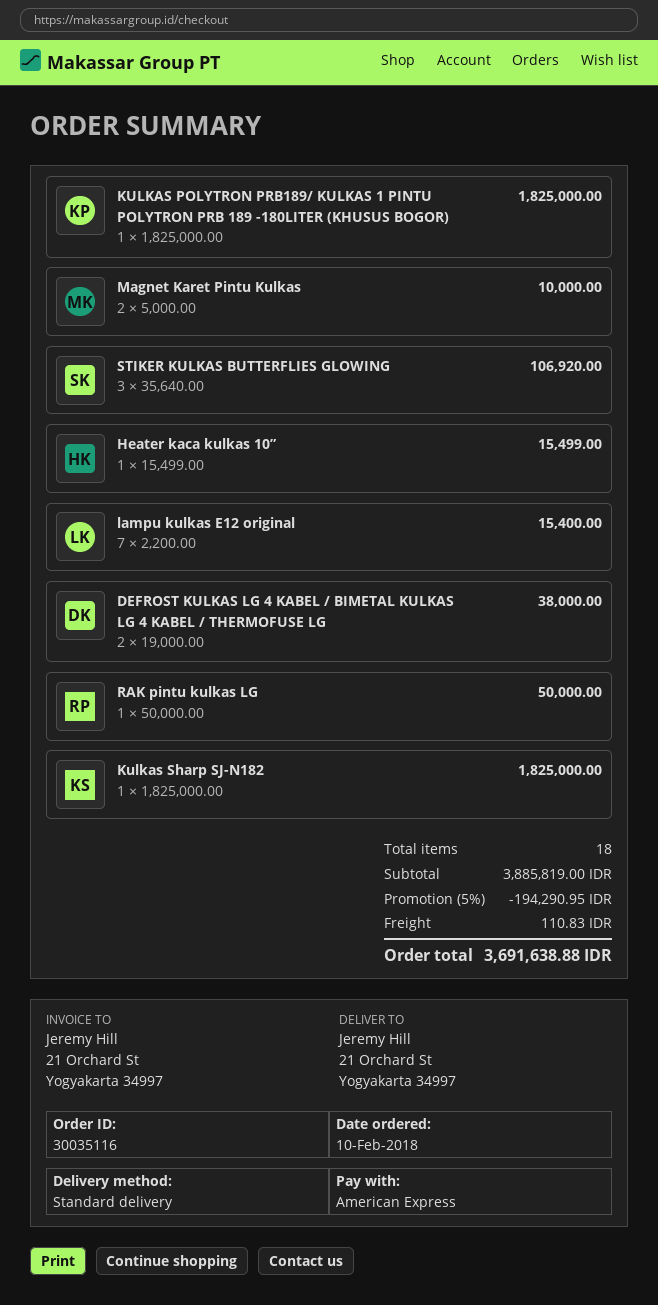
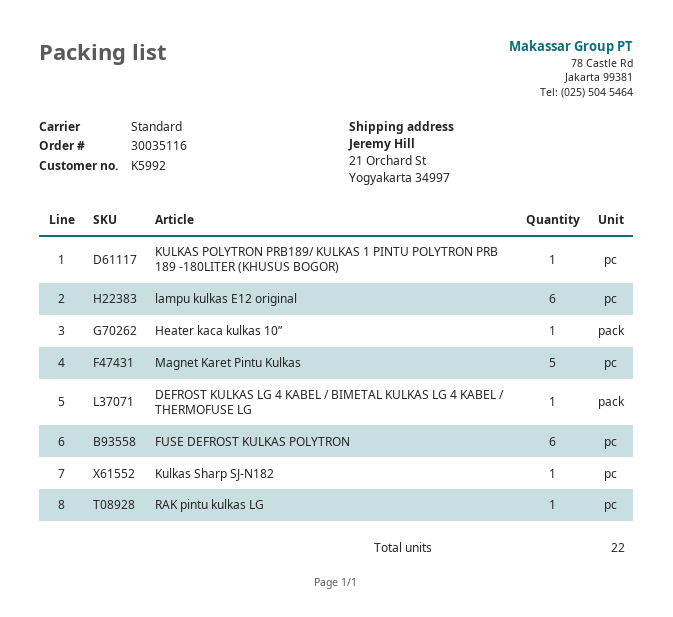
Magnet Karet Pintu Kulkas: 2 -> 5
STIKER KULKAS BUTTERFLIES GLOWING: 3 -> none
lampu kulkas E12 original: 7 -> 6
DEFROST KULKAS LG 4 KABEL / BIMETAL KULKAS LG 4 KABEL / THERMOFUSE LG: 2 -> 1
FUSE DEFROST KULKAS POLYTRON: none -> 6
total quantity: 18 -> 22

